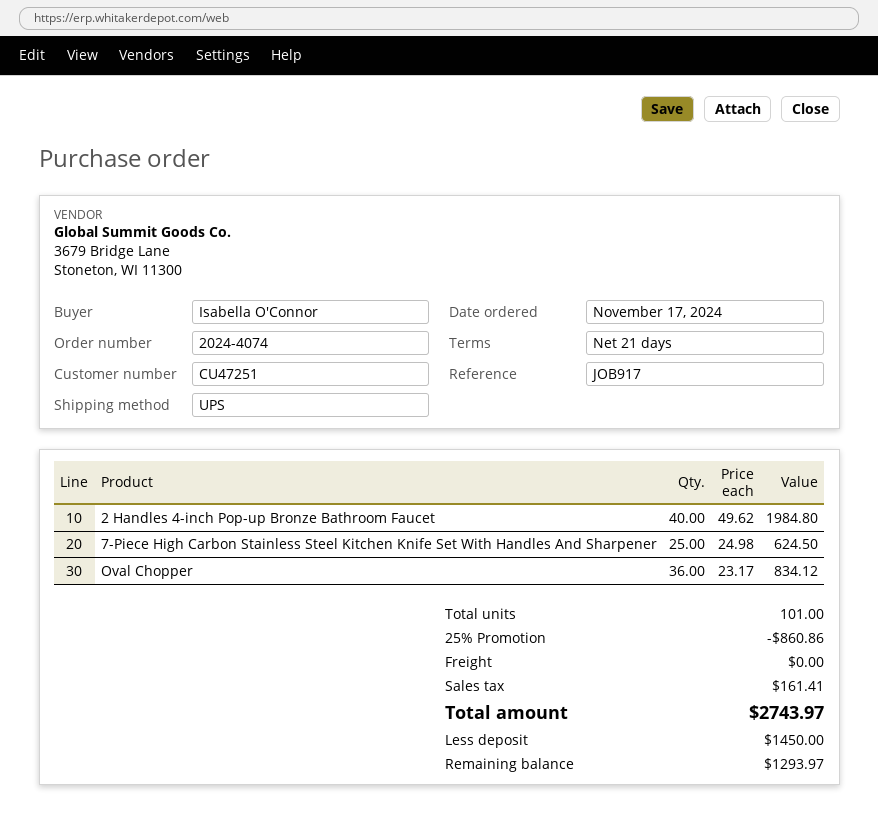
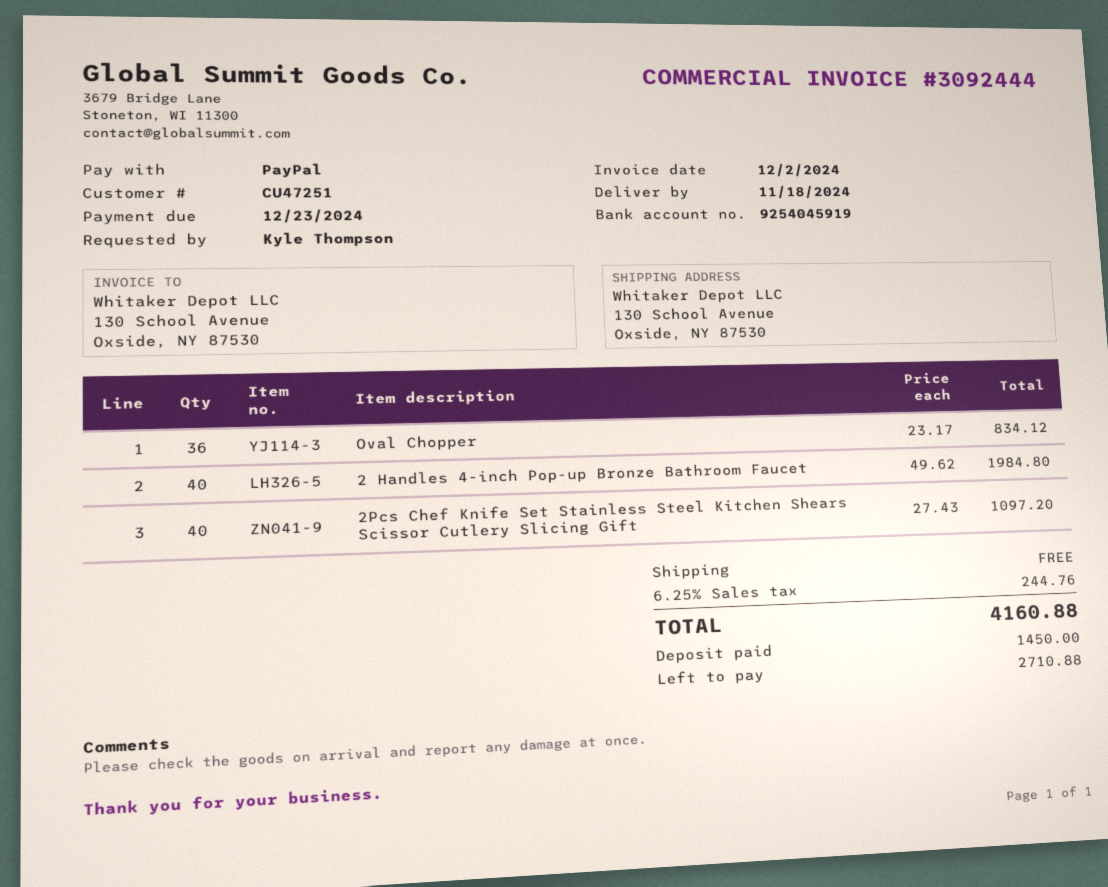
ordered by: Isabella O'Connor -> Kyle Thompson
7-Piece High Carbon Stainless Steel Kitchen Knife Set With Handles And Sharpener: 25 x 24.98 = 624.50 -> none
2Pcs Chef Knife Set Stainless Steel Kitchen Shears Scissor Cutlery Slicing Gift: none -> 40 x 27.43 = 1097.20
discount: 25% = 860.86 -> none
tax: 161.41 -> 244.76
total: 2743.97 -> 4160.88
balance: 1293.97 -> 2710.88

